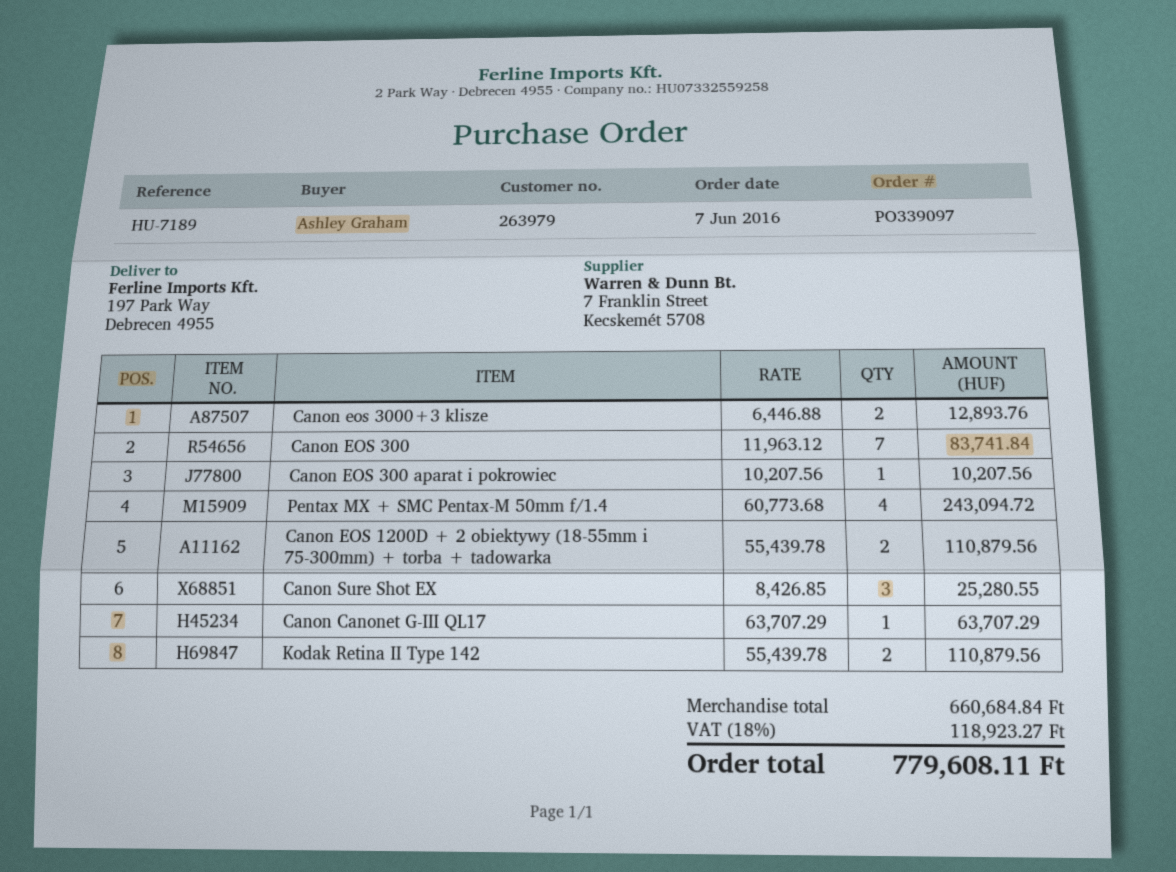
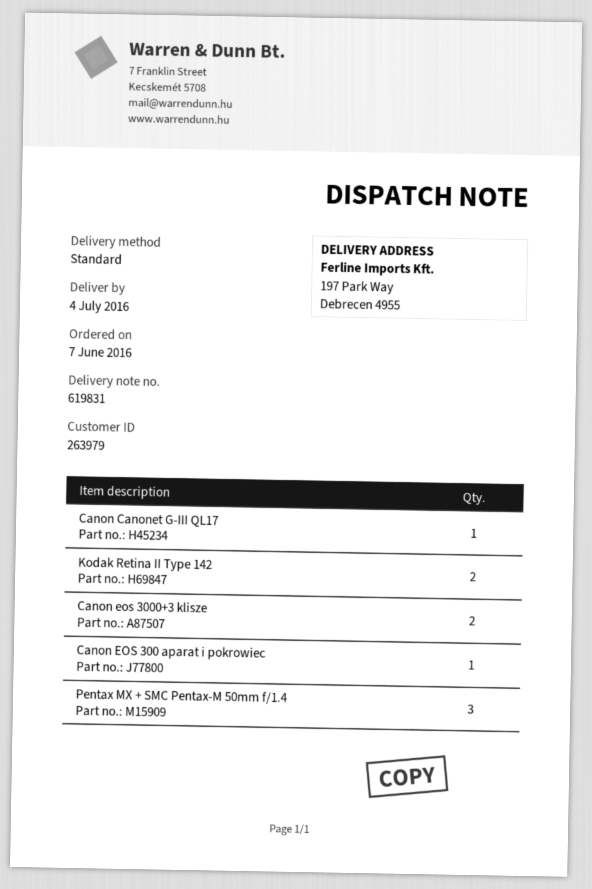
Canon EOS 300: 7 -> none
Pentax MX + SMC Pentax-M 50mm f/1.4: 4 -> 3
Canon EOS 1200D + 2 obiektywy (18-55mm i 75-300mm) + torba + tadowarka: 2 -> none
Canon Sure Shot EX: 3 -> none

